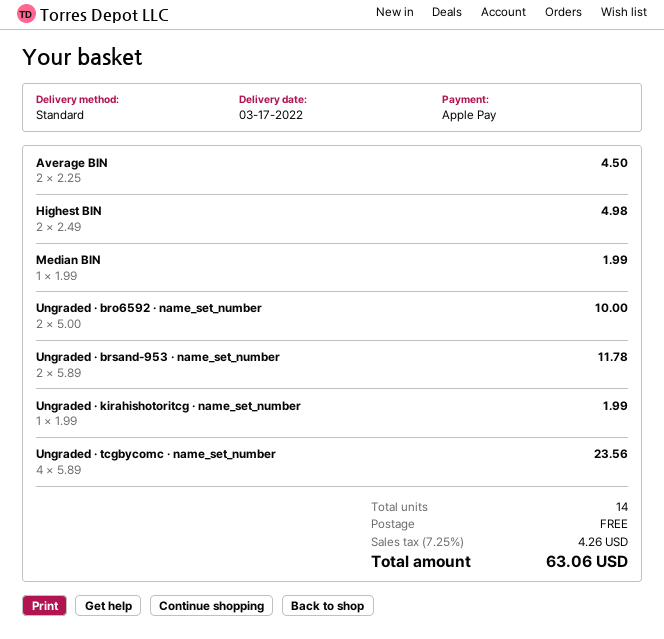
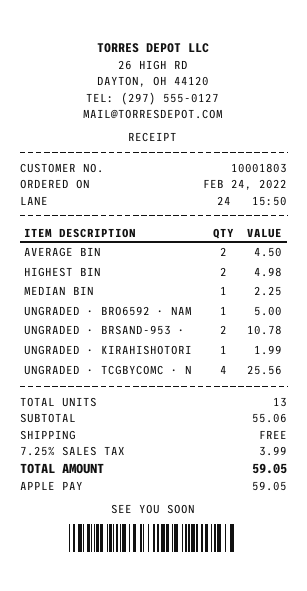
Median BIN: 1 for 1.99 -> 1 for 2.25
Ungraded · bro6592 · name_set_number: 2 for 10.00 -> 1 for 5.00
Ungraded · brsand-953 · name_set_number: 2 for 11.78 -> 2 for 10.78
Ungraded · tcgbycomc · name_set_number: 4 for 23.56 -> 4 for 25.56
total quantity: 14 -> 13
tax: 7.25% = 4.26 -> 7.25% = 3.99
total: 63.06 -> 59.05

